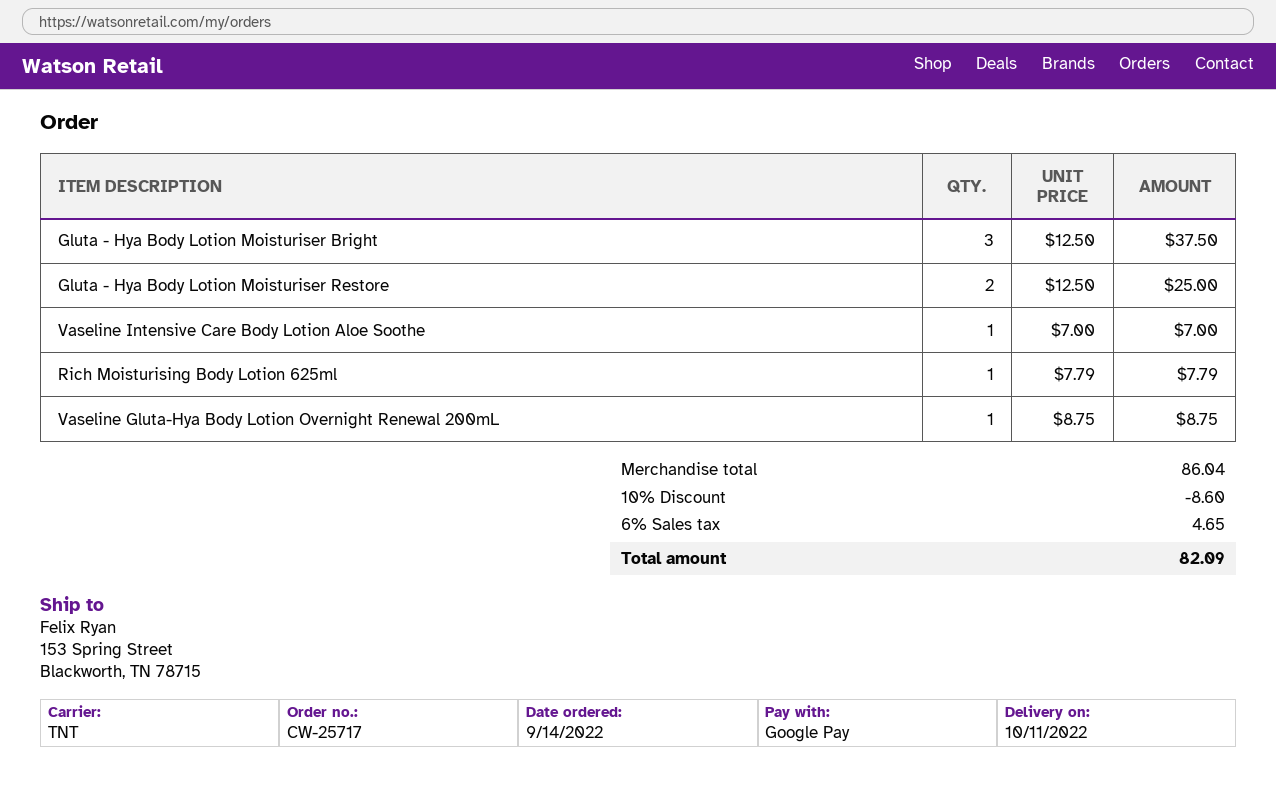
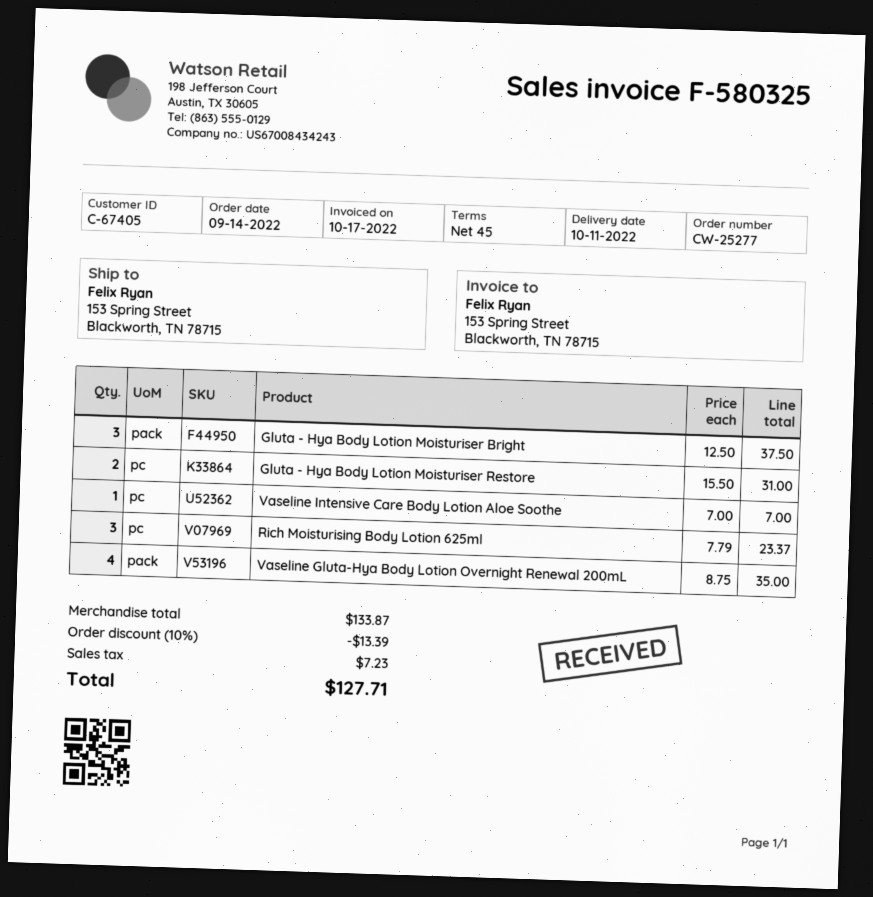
order number: CW-25717 -> CW-25277
Gluta - Hya Body Lotion Moisturiser Restore: 2 x 12.50 = 25.00 -> 2 x 15.50 = 31.00
Rich Moisturising Body Lotion 625ml: 1 x 7.79 = 7.79 -> 3 x 7.79 = 23.37
Vaseline Gluta-Hya Body Lotion Overnight Renewal 200mL: 1 x 8.75 = 8.75 -> 4 x 8.75 = 35.00
subtotal: 86.04 -> 133.87
discount: 10% = 8.60 -> 10% = 13.39
tax: 4.65 -> 7.23
total: 82.09 -> 127.71

